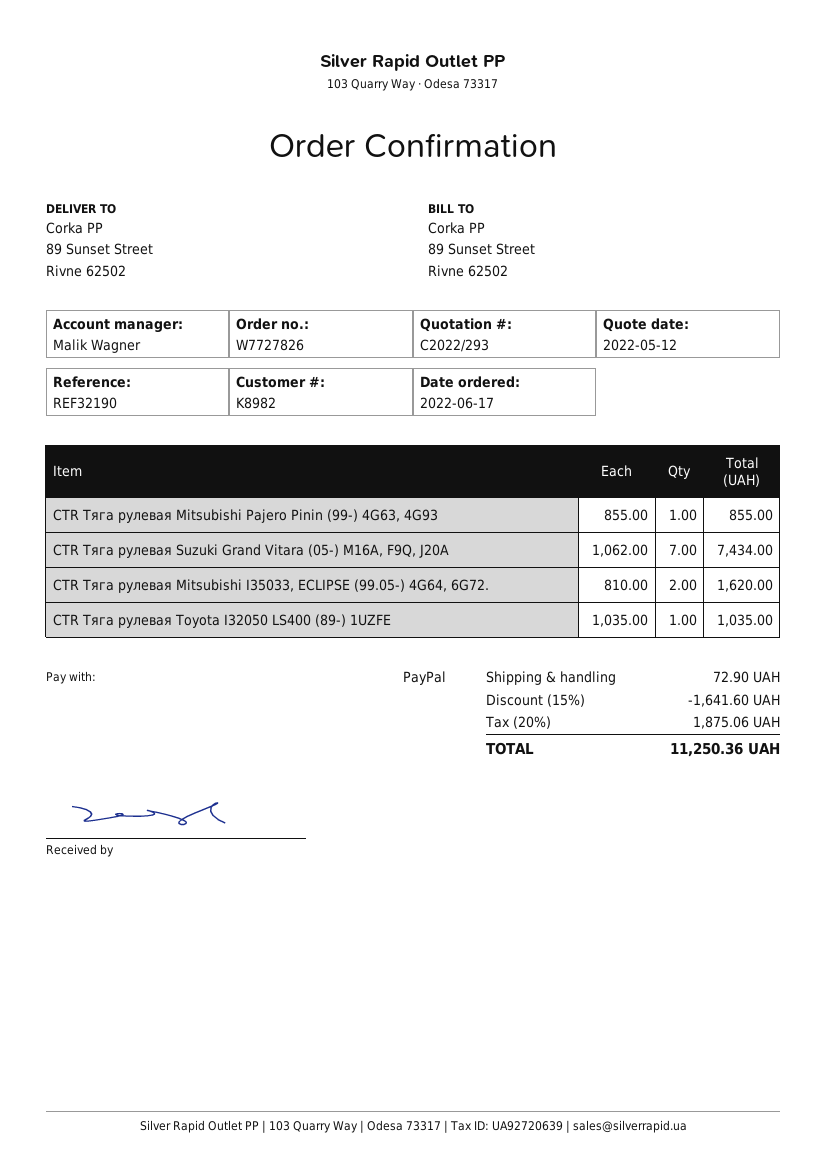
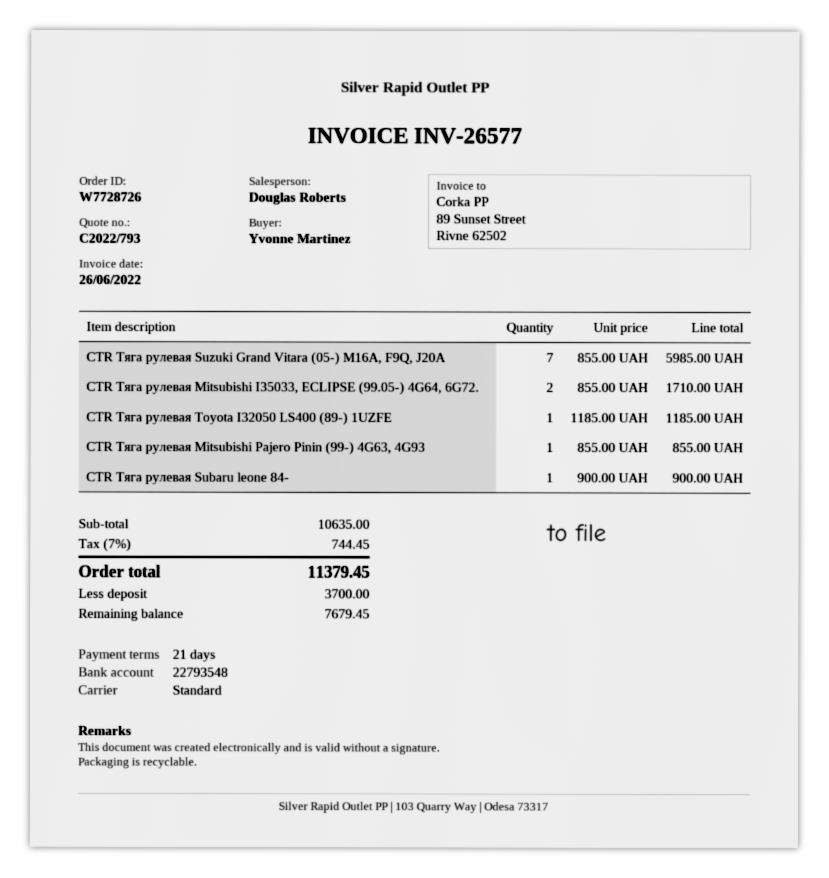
quote number: C2022/293 -> C2022/793
order number: W7727826 -> W7728726
sales rep: Malik Wagner -> Douglas Roberts
CTR Тяга рулевая Suzuki Grand Vitara (05-) M16A, F9Q, J20A: 7 x 1062.00 = 7434.00 -> 7 x 855.00 = 5985.00
CTR Тяга рулевая Mitsubishi I35033, ECLIPSE (99.05-) 4G64, 6G72.: 2 x 810.00 = 1620.00 -> 2 x 855.00 = 1710.00
CTR Тяга рулевая Toyota I32050 LS400 (89-) 1UZFE: 1 x 1035.00 = 1035.00 -> 1 x 1185.00 = 1185.00
CTR Тяга рулевая Subaru leone 84-: none -> 1 x 900.00 = 900.00
discount: 15% = 1641.60 -> none
shipping: 72.90 -> none
tax: 20% = 1875.06 -> 7% = 744.45
total: 11250.36 -> 11379.45

